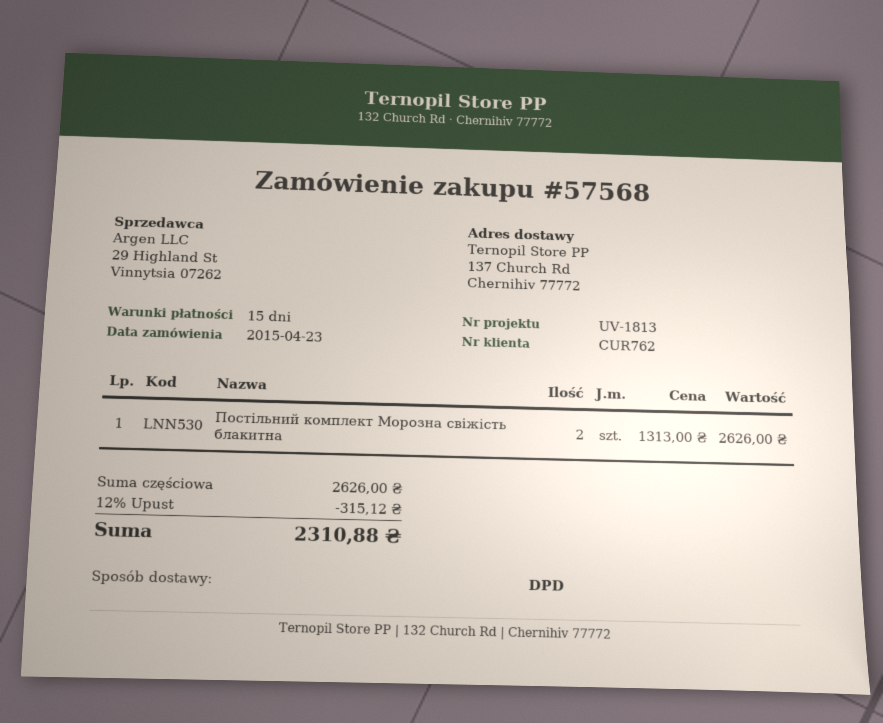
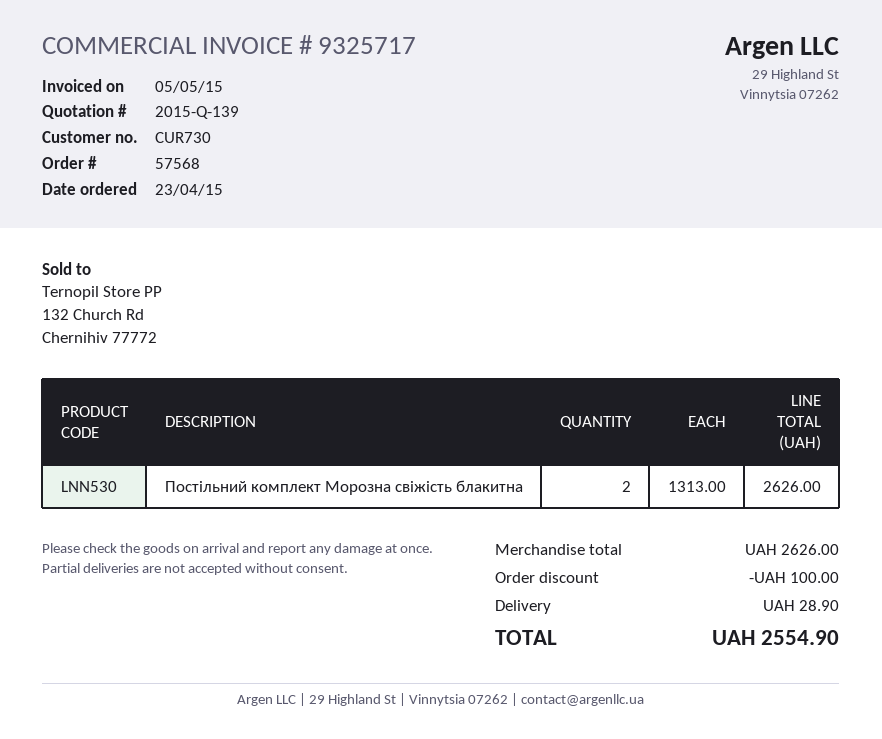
customer number: CUR762 -> CUR730
discount: 315.12 -> 100.00
shipping: none -> 28.90
total: 2310.88 -> 2554.90

